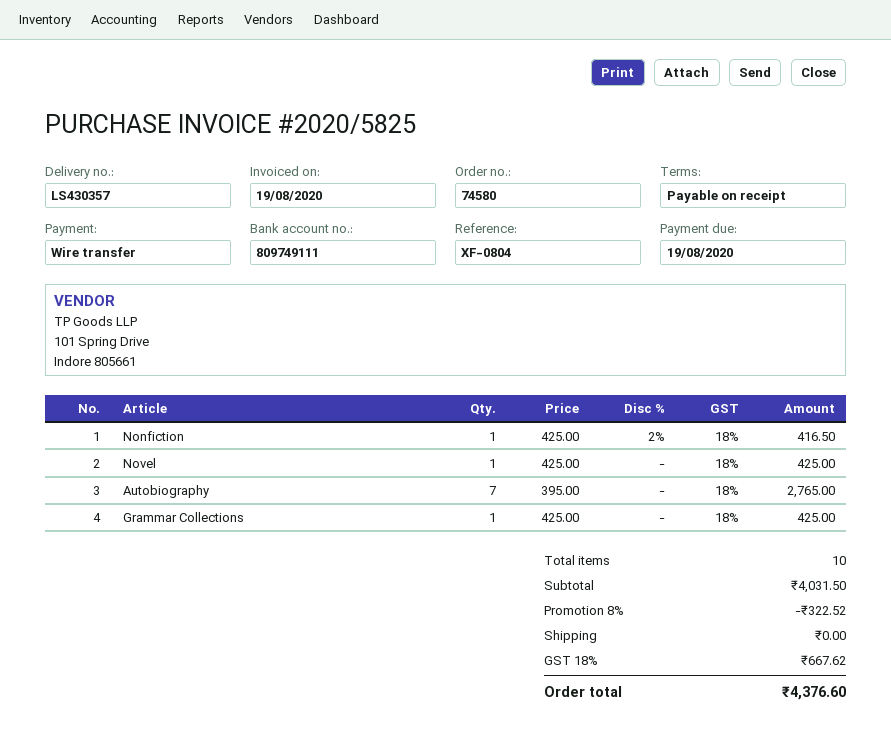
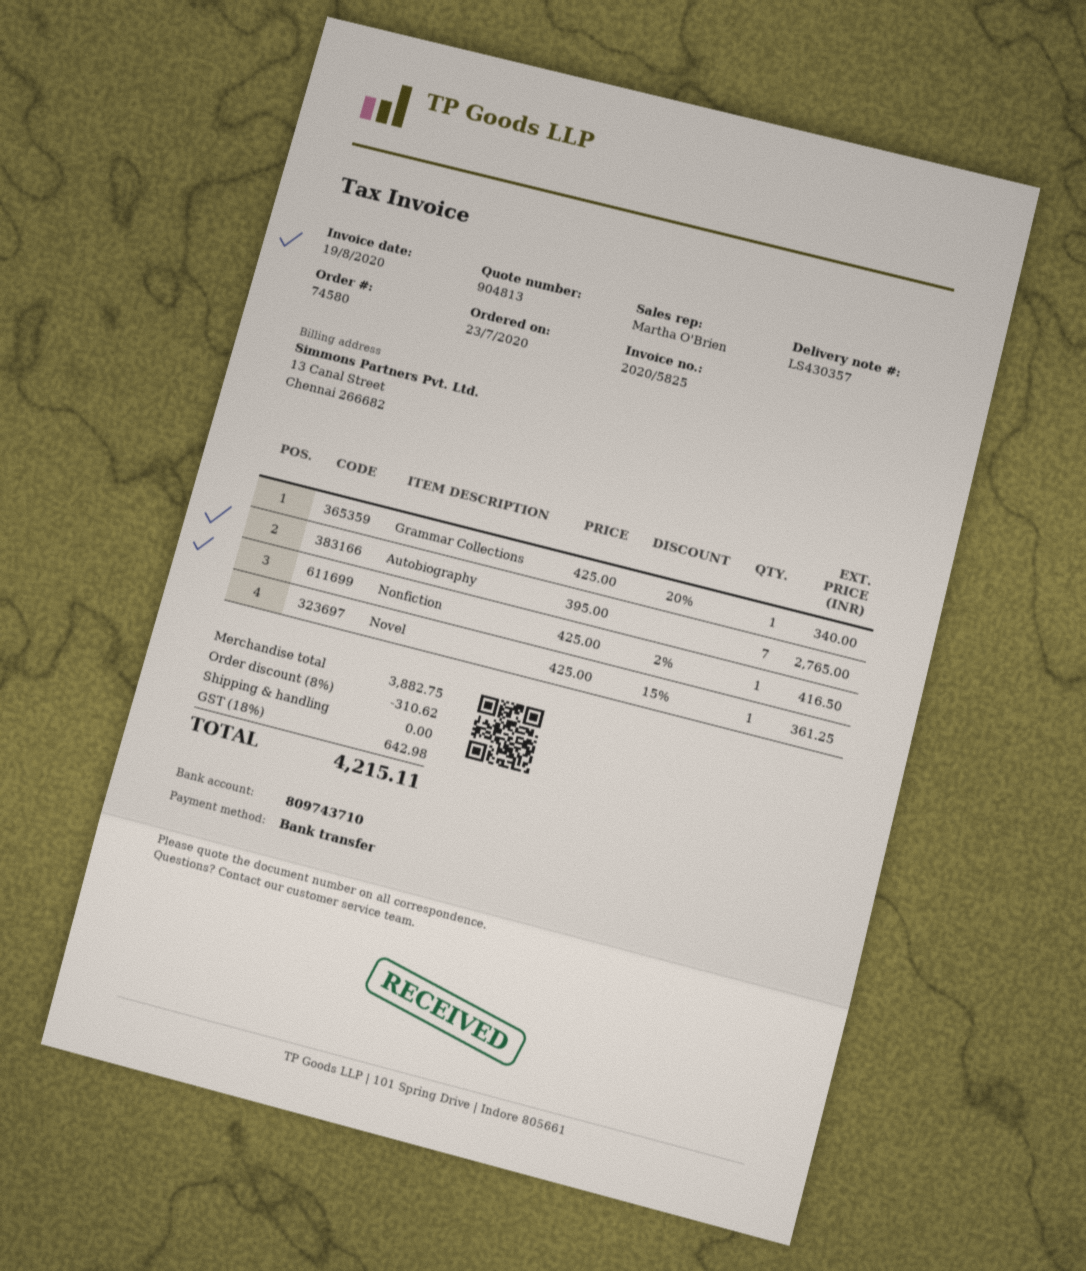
bank account: 809749111 -> 809743710
Novel: 1 x 425.00 = 425.00 -> 1 x 425.00 - 15% = 361.25
Grammar Collections: 1 x 425.00 = 425.00 -> 1 x 425.00 - 20% = 340.00
subtotal: 4031.50 -> 3882.75
discount: 8% = 322.52 -> 8% = 310.62
tax: 18% = 667.62 -> 18% = 642.98
total: 4376.60 -> 4215.11

